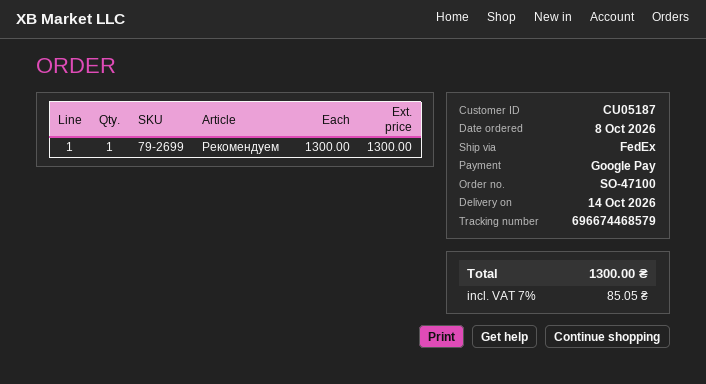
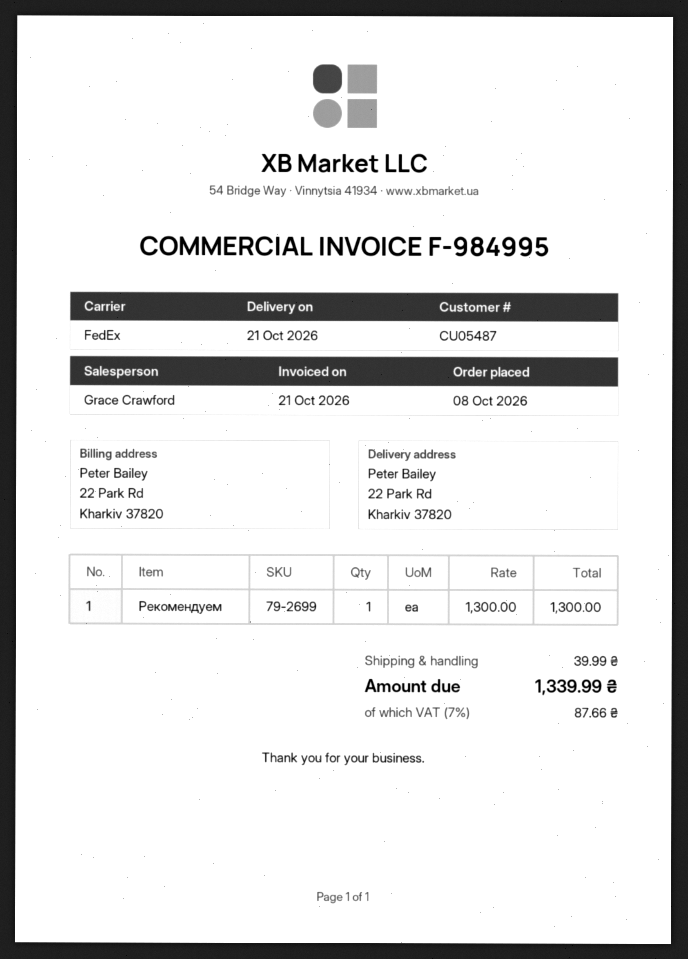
delivery date: 2026-10-14 -> 2026-10-21
customer number: CU05187 -> CU05487
shipping: none -> 39.99
tax: 7% = 85.05 -> 7% = 87.66
total: 1300.00 -> 1339.99

